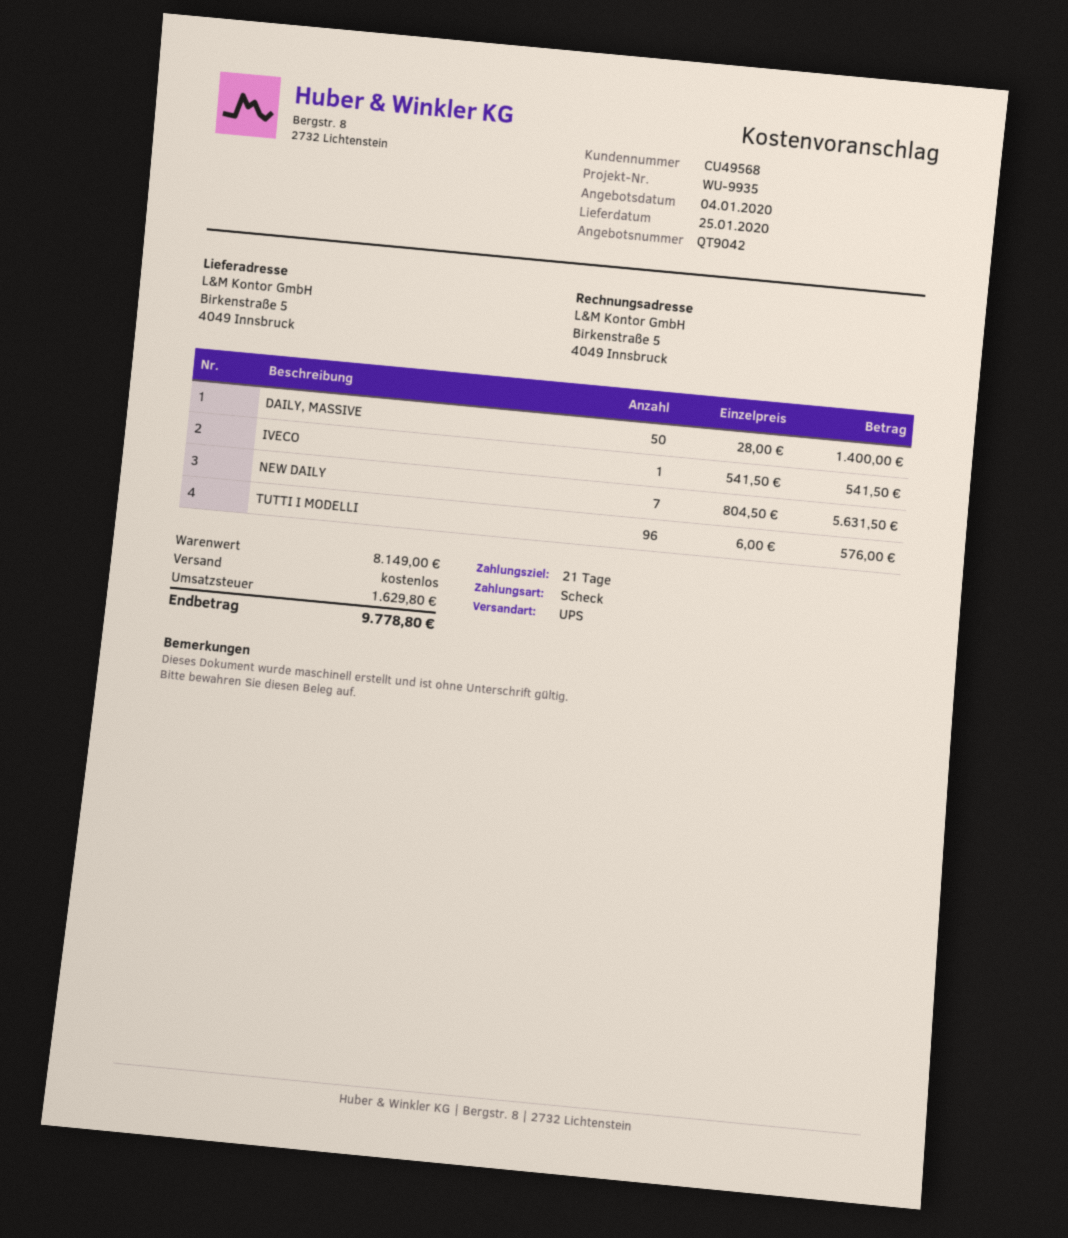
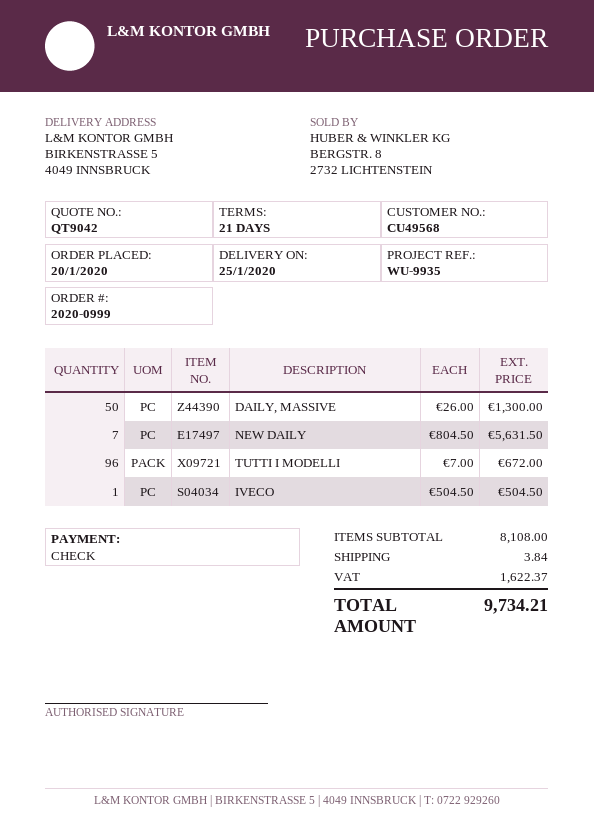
DAILY, MASSIVE: 50 x 28.00 = 1400.00 -> 50 x 26.00 = 1300.00
IVECO: 1 x 541.50 = 541.50 -> 1 x 504.50 = 504.50
TUTTI I MODELLI: 96 x 6.00 = 576.00 -> 96 x 7.00 = 672.00
subtotal: 8149.00 -> 8108.00
shipping: 0.00 -> 3.84
tax: 1629.80 -> 1622.37
total: 9778.80 -> 9734.21

